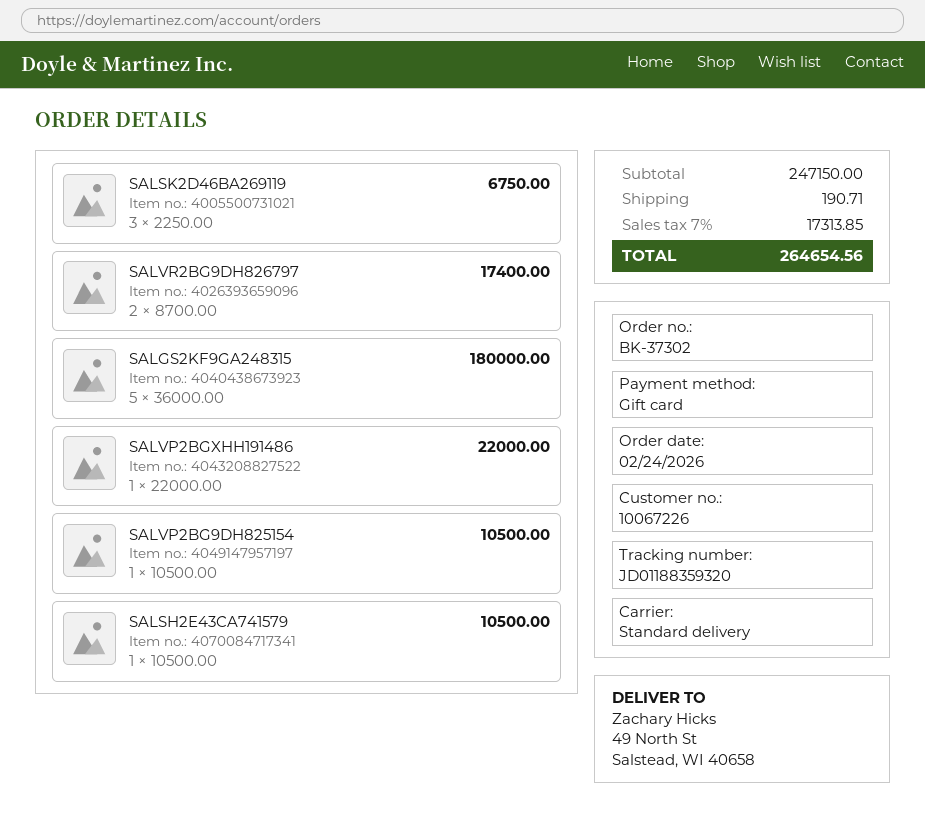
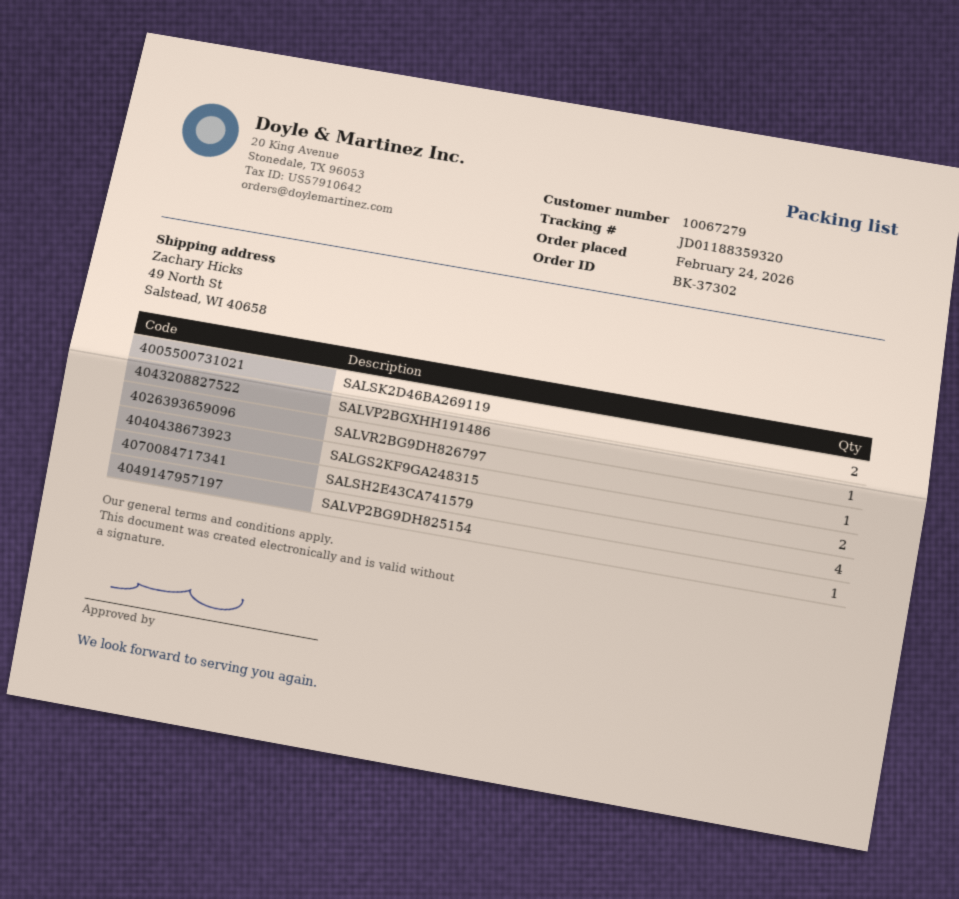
customer number: 10067226 -> 10067279
SALSK2D46BA269119: 3 -> 2
SALVR2BG9DH826797: 2 -> 1
SALGS2KF9GA248315: 5 -> 2
SALSH2E43CA741579: 1 -> 4

